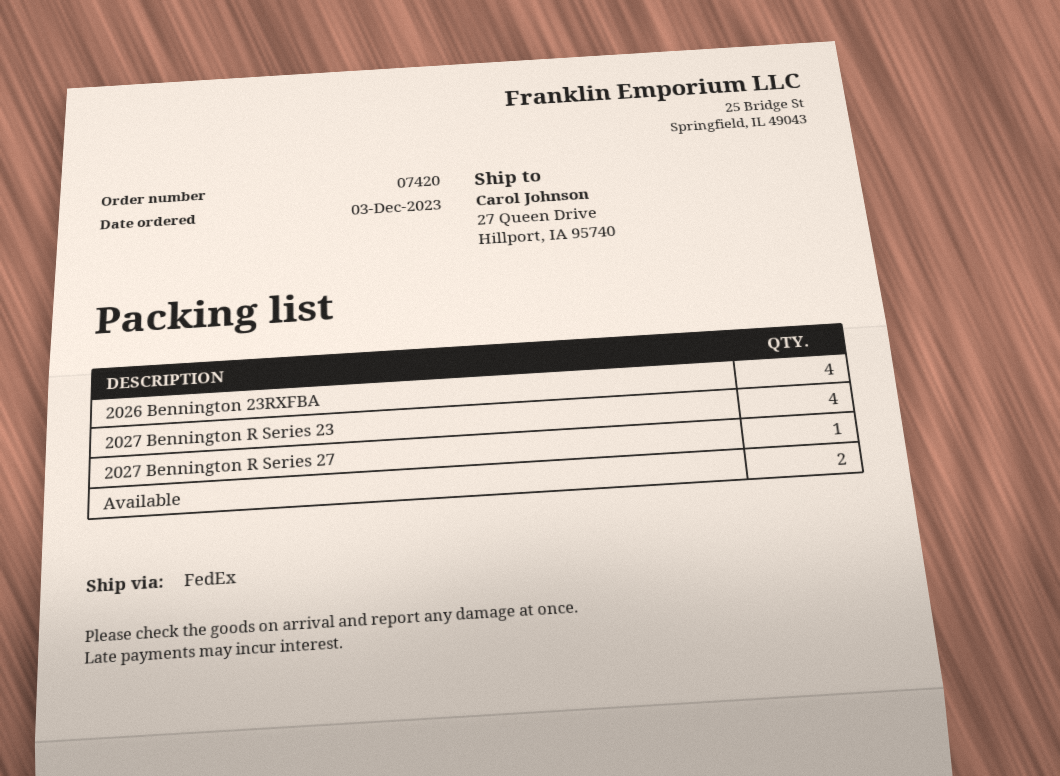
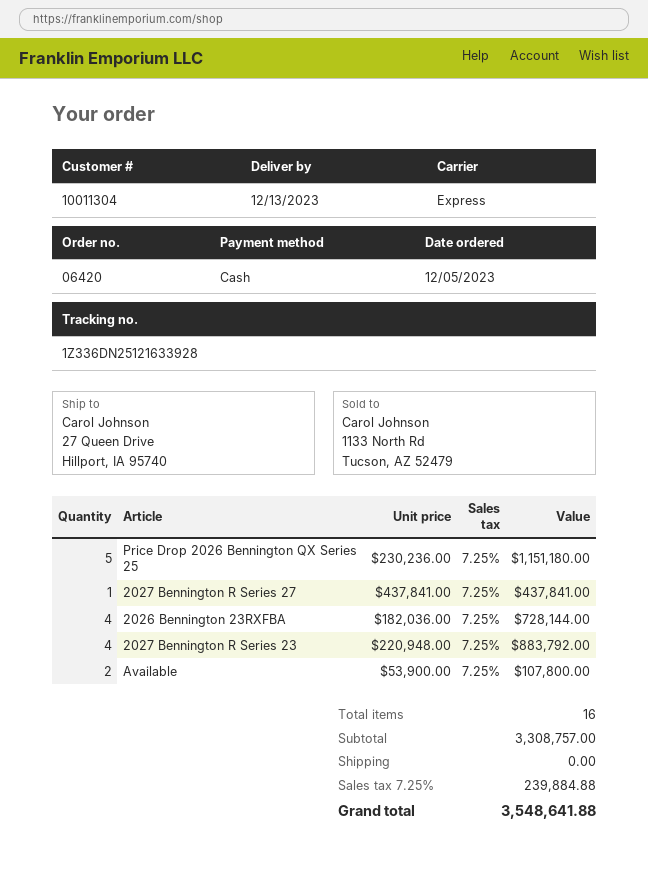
order number: 07420 -> 06420
order date: 2023-12-03 -> 2023-12-05
shipping method: FedEx -> express
Price Drop 2026 Bennington QX Series 25: none -> 5

